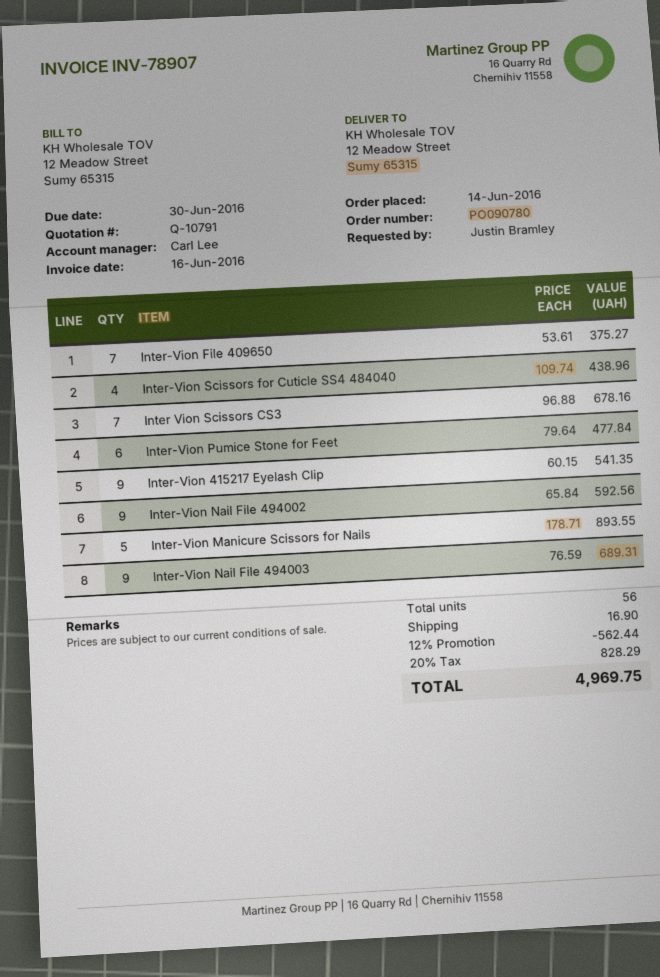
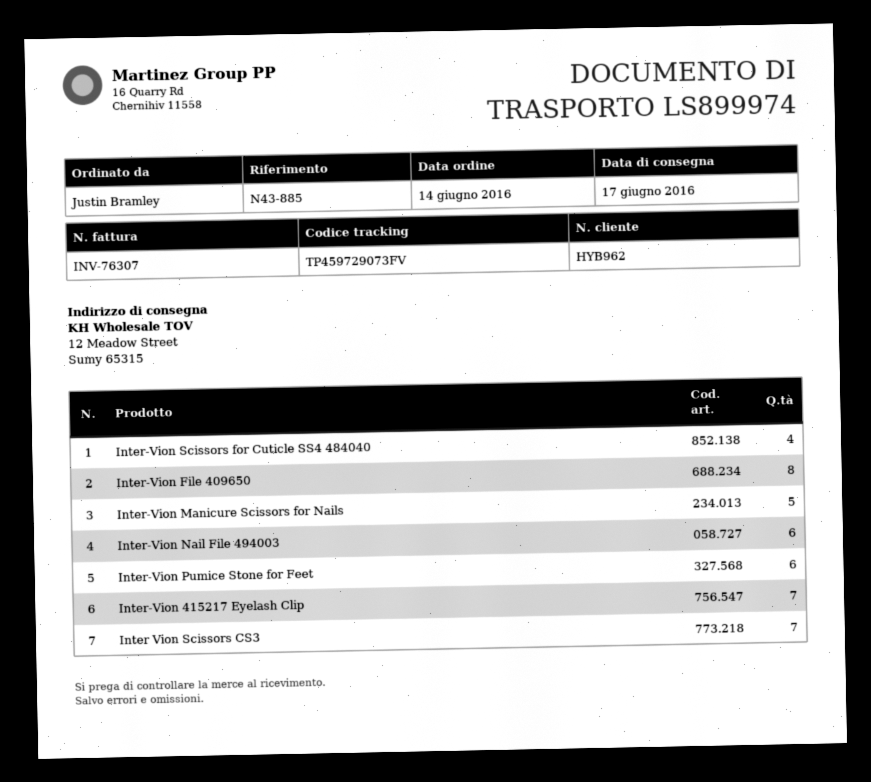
invoice number: INV-78907 -> INV-76307
Inter-Vion File 409650: 7 -> 8
Inter-Vion 415217 Eyelash Clip: 9 -> 7
Inter-Vion Nail File 494002: 9 -> none
Inter-Vion Nail File 494003: 9 -> 6

